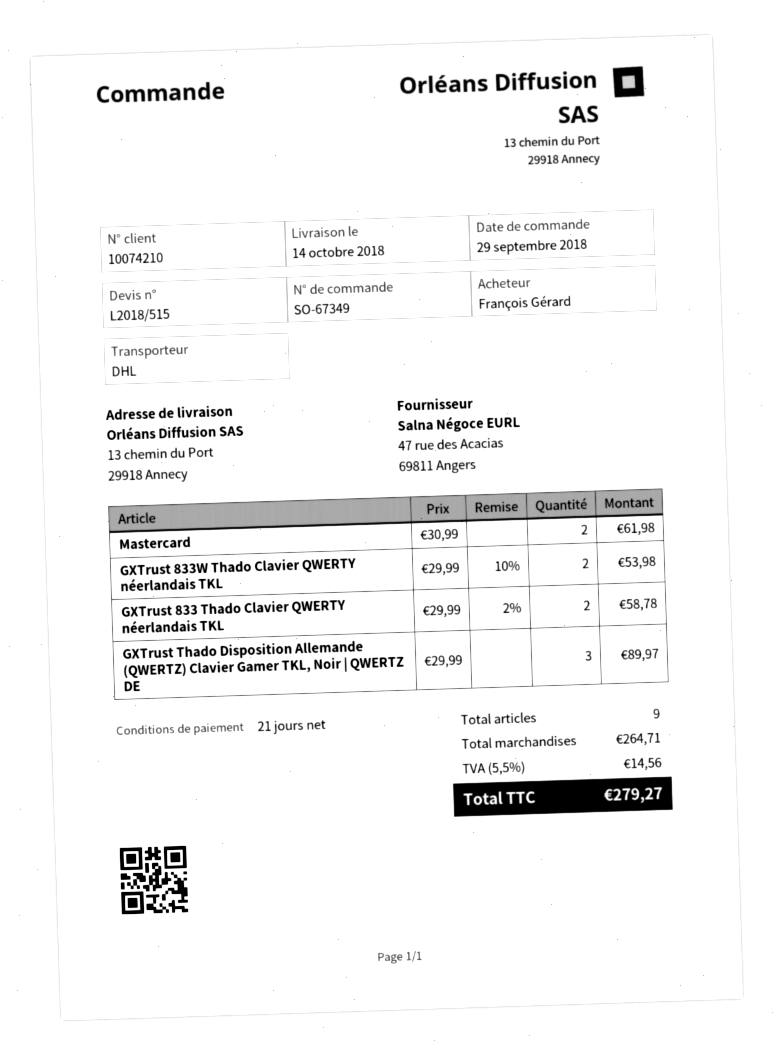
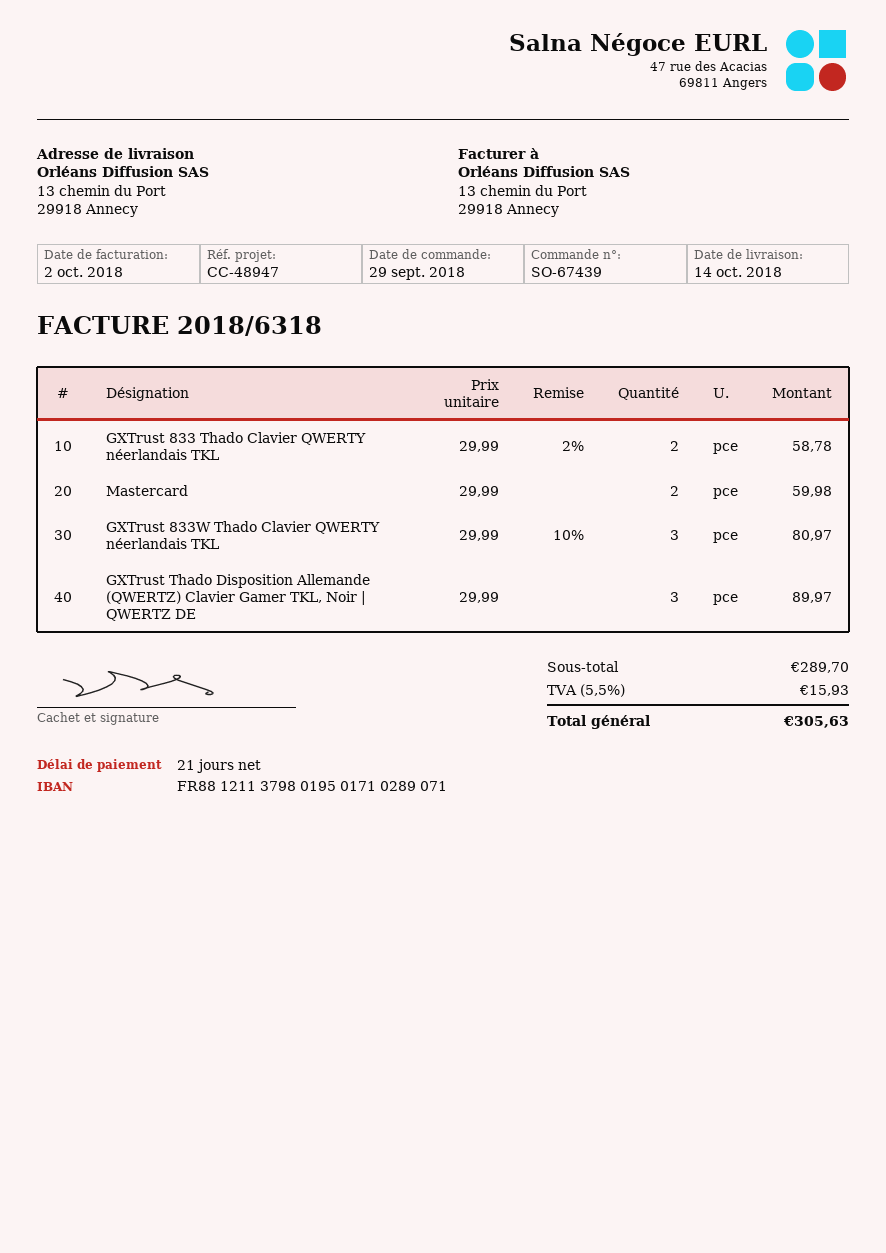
order number: SO-67349 -> SO-67439
Mastercard: 2 x 30.99 = 61.98 -> 2 x 29.99 = 59.98
GXTrust 833W Thado Clavier QWERTY néerlandais TKL: 2 x 29.99 - 10% = 53.98 -> 3 x 29.99 - 10% = 80.97
subtotal: 264.71 -> 289.70
tax: 5.5% = 14.56 -> 5.5% = 15.93
total: 279.27 -> 305.63

